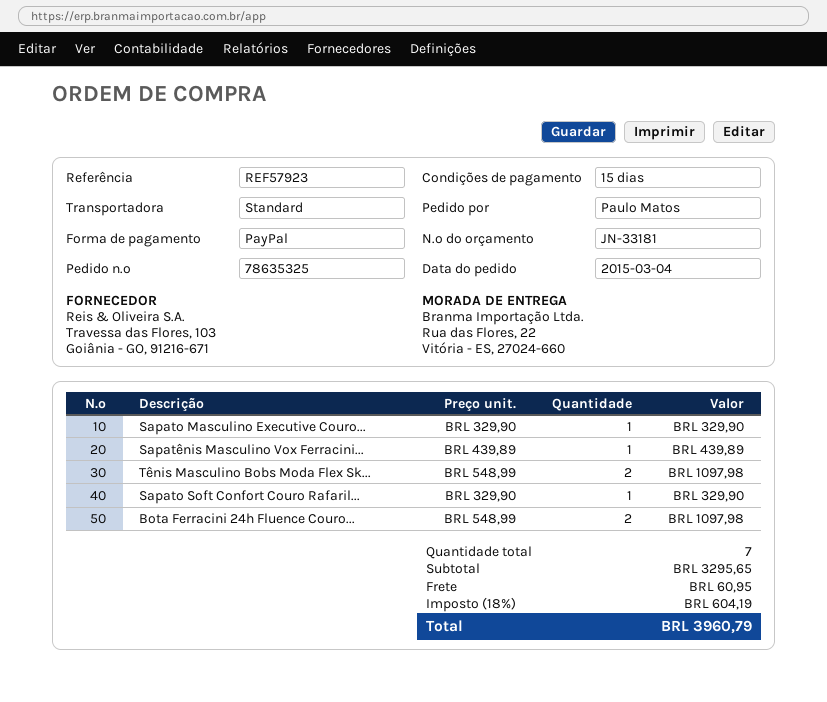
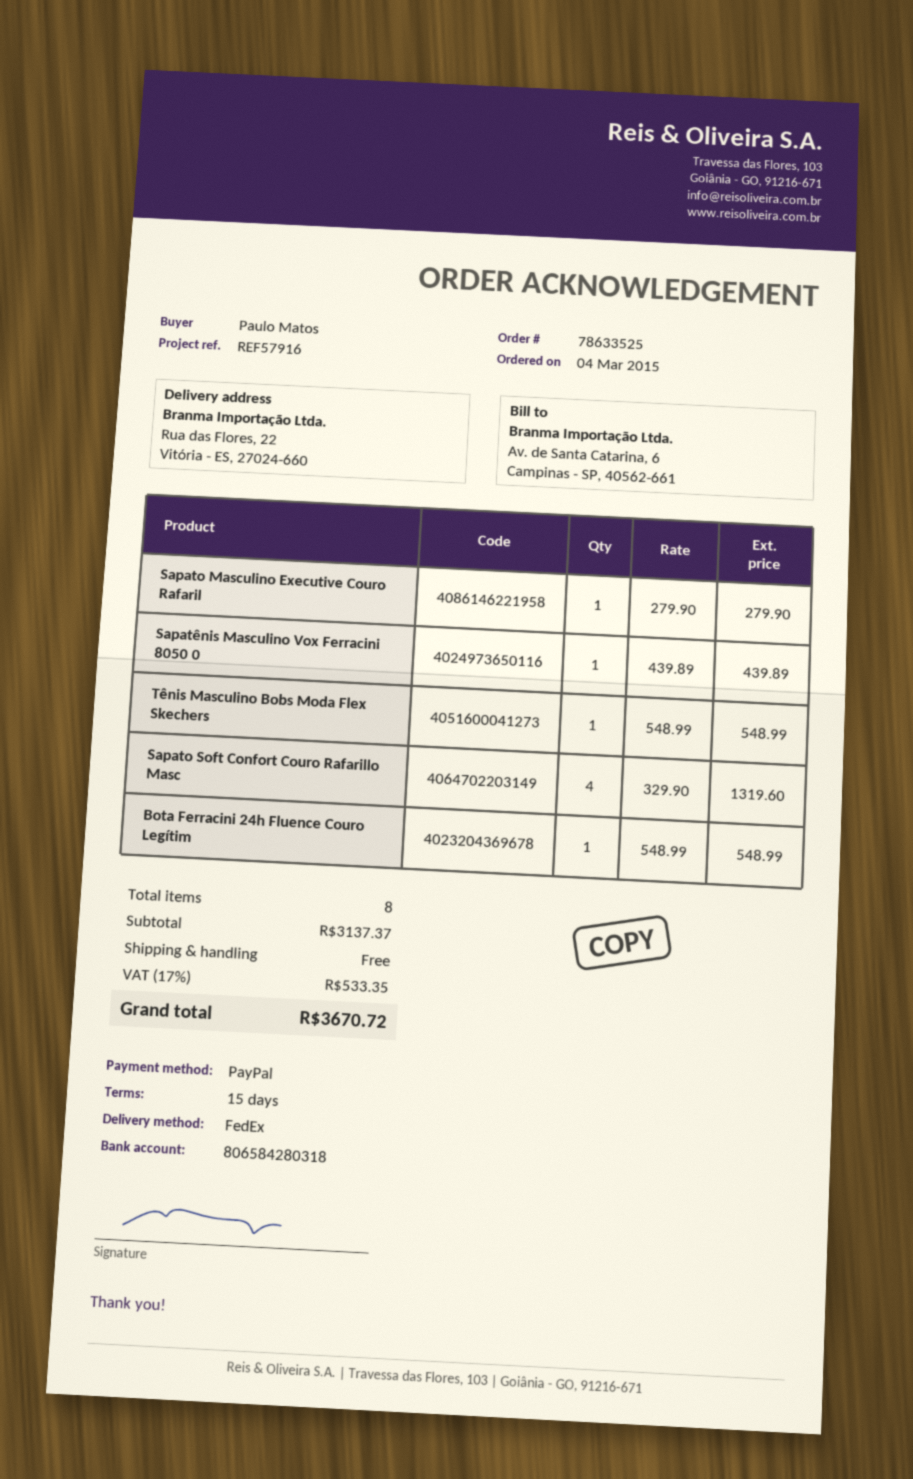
order number: 78635325 -> 78633525
reference: REF57923 -> REF57916
shipping method: standard -> FedEx
Sapato Masculino Executive Couro...: 1 x 329.90 = 329.90 -> 1 x 279.90 = 279.90
Tênis Masculino Bobs Moda Flex Sk...: 2 x 548.99 = 1097.98 -> 1 x 548.99 = 548.99
Sapato Soft Confort Couro Rafaril...: 1 x 329.90 = 329.90 -> 4 x 329.90 = 1319.60
Bota Ferracini 24h Fluence Couro...: 2 x 548.99 = 1097.98 -> 1 x 548.99 = 548.99
total quantity: 7 -> 8
subtotal: 3295.65 -> 3137.37
shipping: 60.95 -> 0.00
tax: 18% = 604.19 -> 17% = 533.35
total: 3960.79 -> 3670.72

